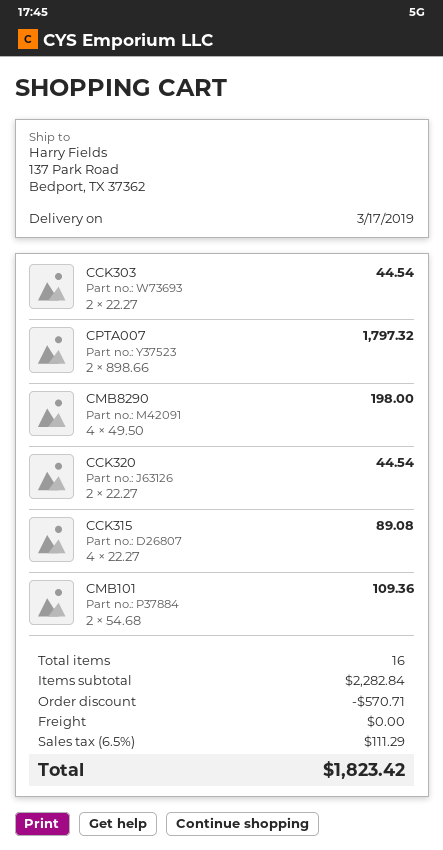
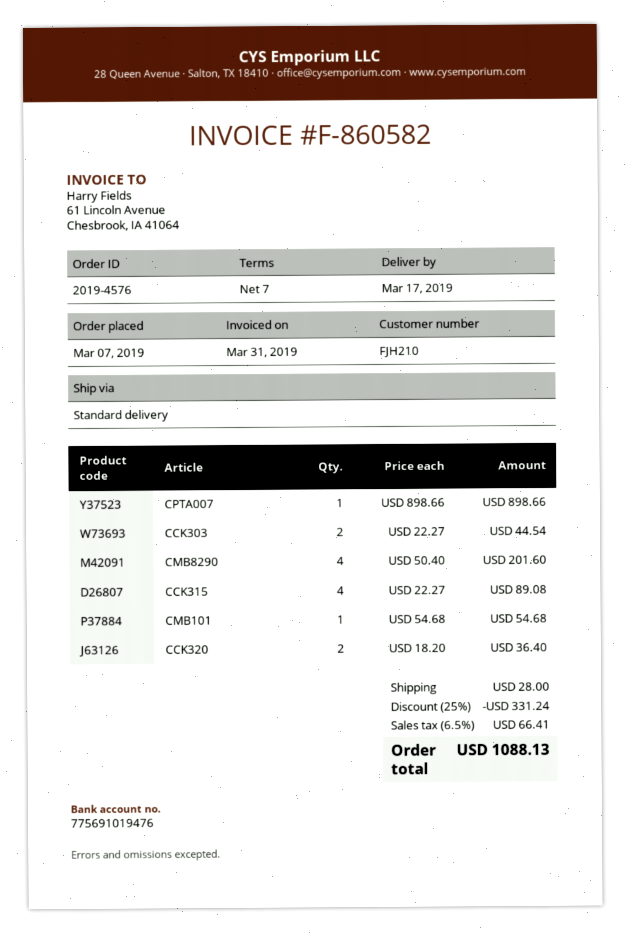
CPTA007: 2 x 898.66 = 1797.32 -> 1 x 898.66 = 898.66
CMB8290: 4 x 49.50 = 198.00 -> 4 x 50.40 = 201.60
CCK320: 2 x 22.27 = 44.54 -> 2 x 18.20 = 36.40
CMB101: 2 x 54.68 = 109.36 -> 1 x 54.68 = 54.68
discount: 570.71 -> 331.24
shipping: 0.00 -> 28.00
tax: 6.5% = 111.29 -> 6.5% = 66.41
total: 1823.42 -> 1088.13

